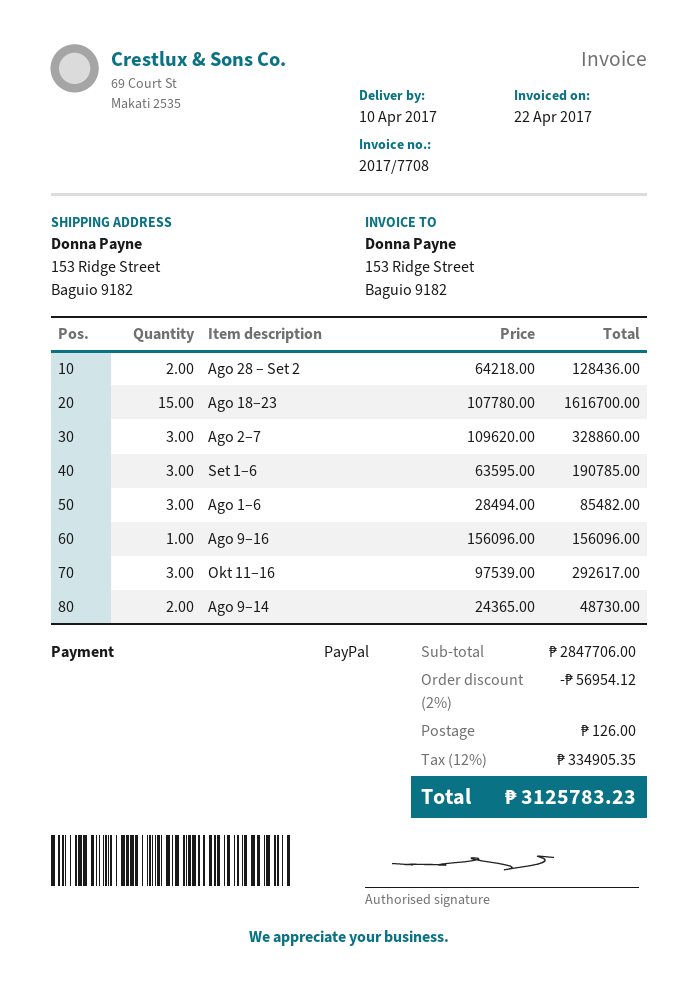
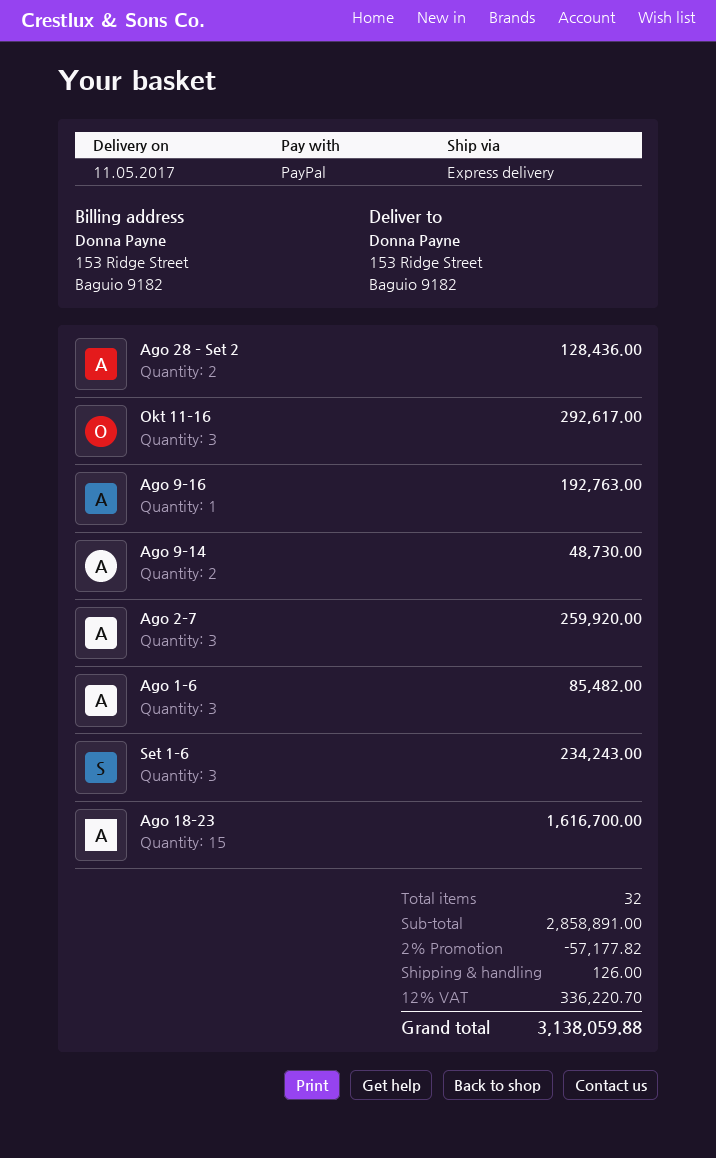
delivery date: 2017-04-10 -> 2017-05-11
Ago 2–7: 3 for 328860.00 -> 3 for 259920.00
Set 1–6: 3 for 190785.00 -> 3 for 234243.00
Ago 9–16: 1 for 156096.00 -> 1 for 192763.00
subtotal: 2847706.00 -> 2858891.00
discount: 2% = 56954.12 -> 2% = 57177.82
tax: 12% = 334905.35 -> 12% = 336220.70
total: 3125783.23 -> 3138059.88

